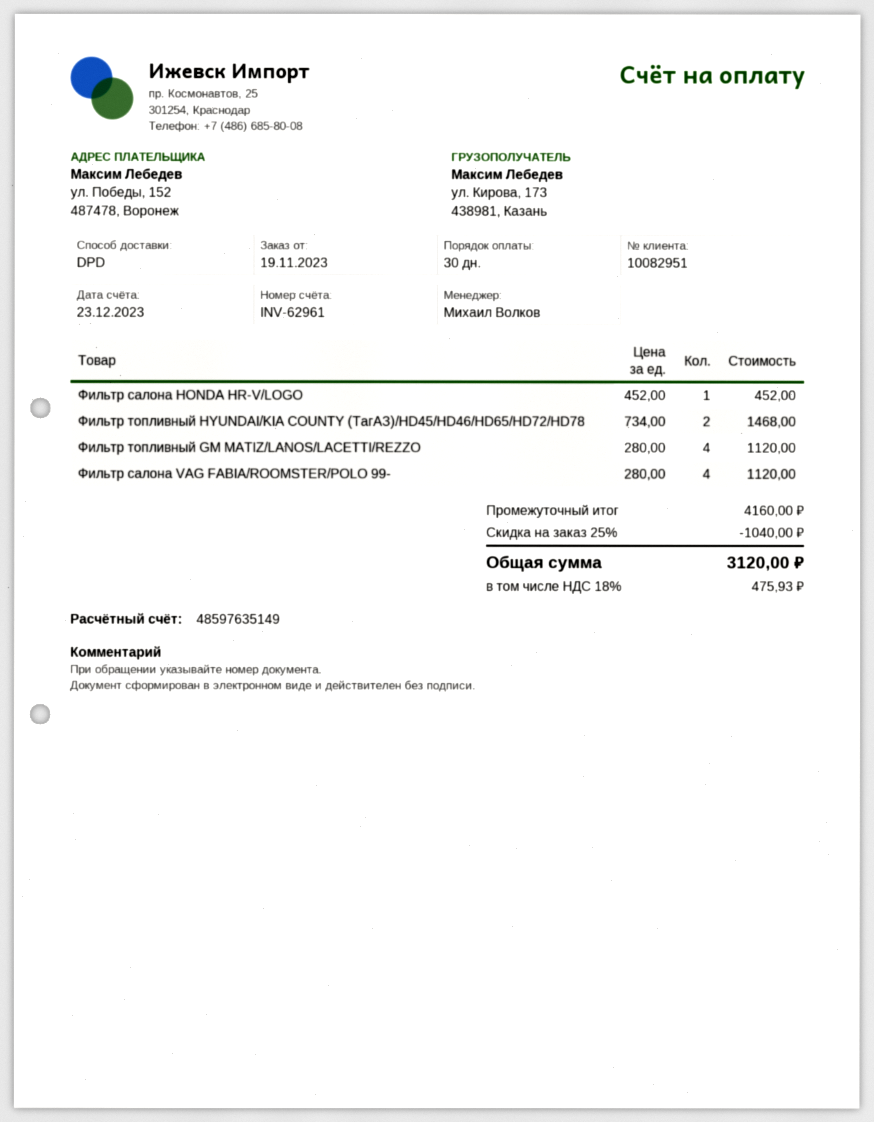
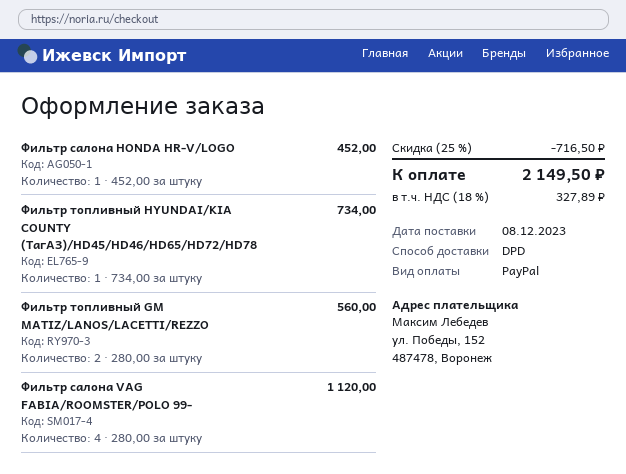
Фильтр топливный HYUNDAI/KIA COUNTY (ТагАЗ)/HD45/HD46/HD65/HD72/HD78: 2 x 734.00 = 1468.00 -> 1 x 734.00 = 734.00
Фильтр топливный GM MATIZ/LANOS/LACETTI/REZZO: 4 x 280.00 = 1120.00 -> 2 x 280.00 = 560.00
discount: 25% = 1040.00 -> 25% = 716.50
tax: 18% = 475.93 -> 18% = 327.89
total: 3120.00 -> 2149.50

